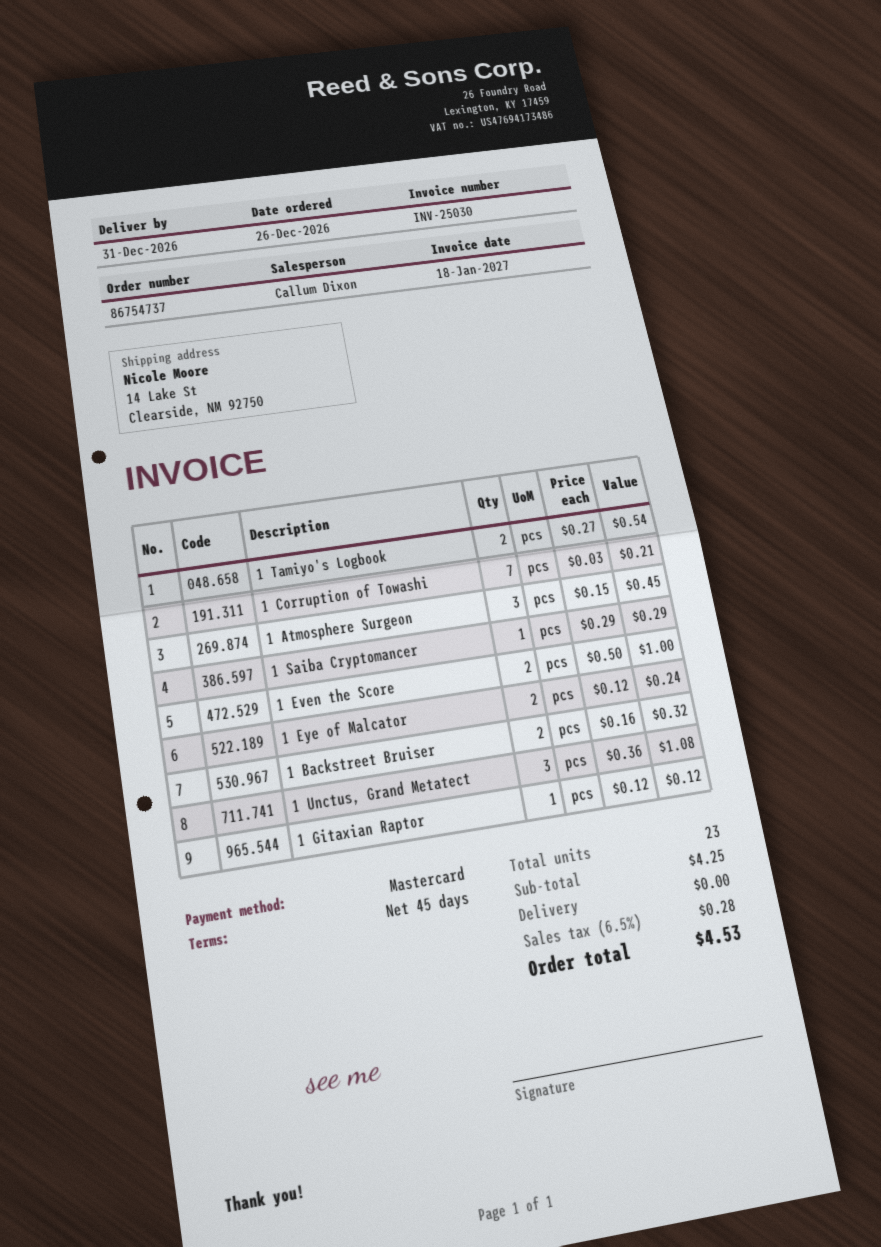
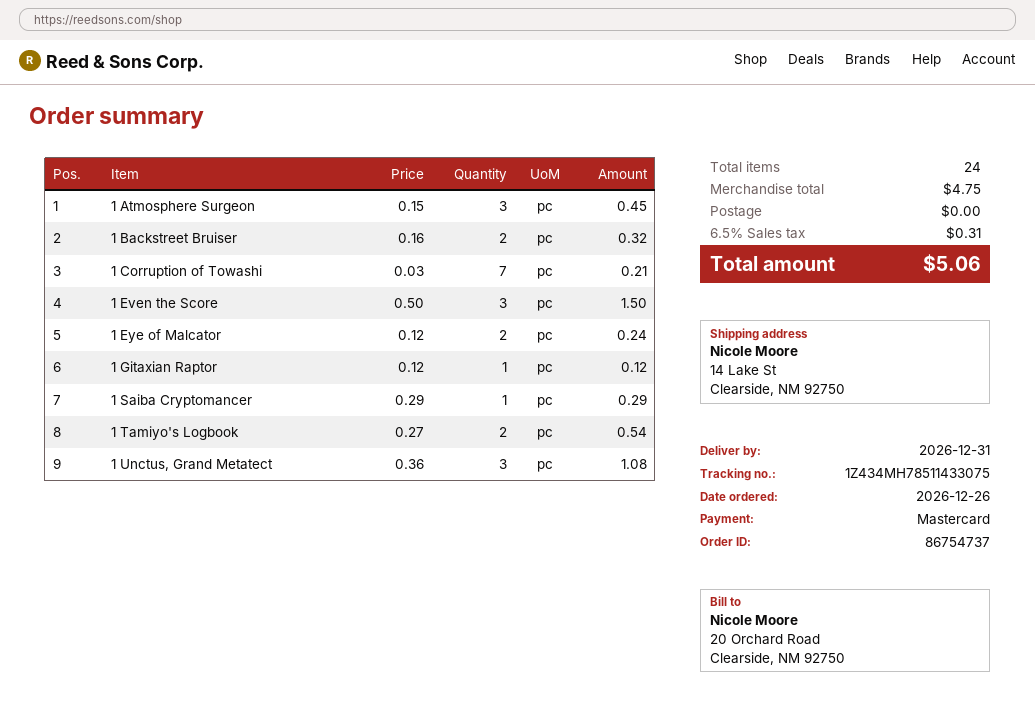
1 Even the Score: 2 x 0.50 = 1.00 -> 3 x 0.50 = 1.50
total quantity: 23 -> 24
subtotal: 4.25 -> 4.75
tax: 6.5% = 0.28 -> 6.5% = 0.31
total: 4.53 -> 5.06

